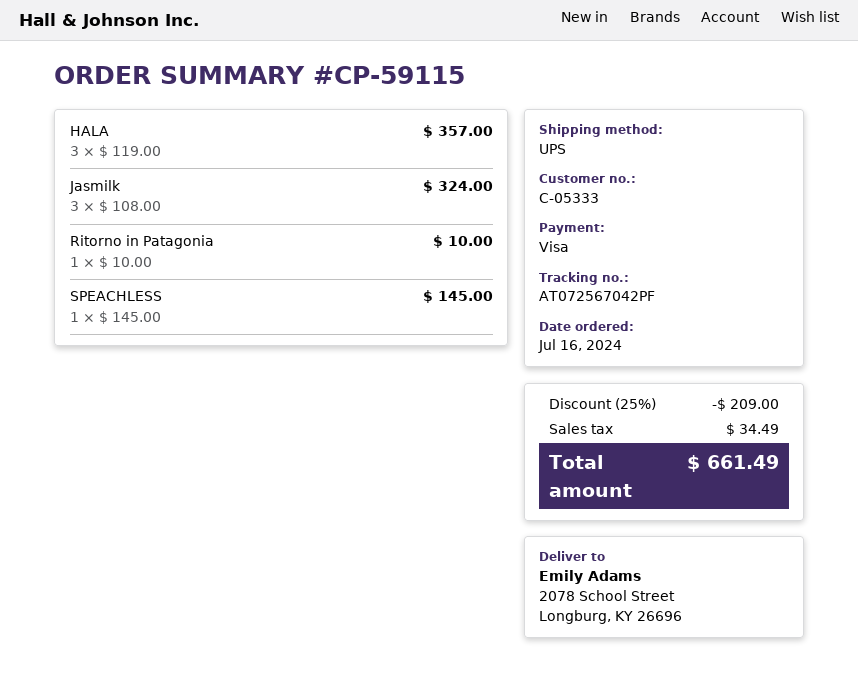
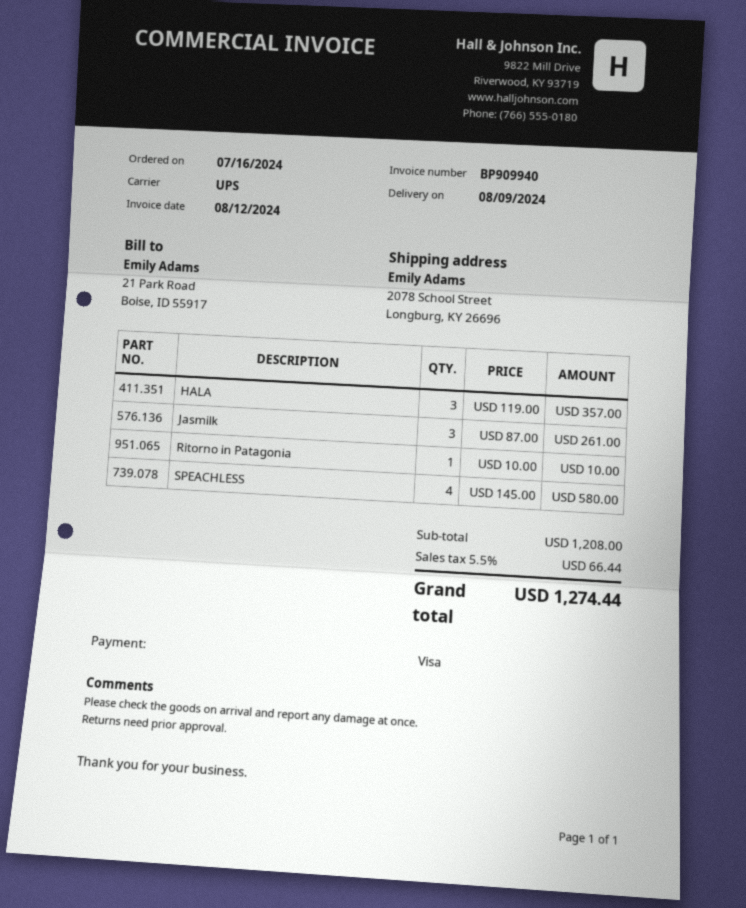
Jasmilk: 3 x 108.00 = 324.00 -> 3 x 87.00 = 261.00
SPEACHLESS: 1 x 145.00 = 145.00 -> 4 x 145.00 = 580.00
discount: 25% = 209.00 -> none
tax: 34.49 -> 66.44
total: 661.49 -> 1274.44

